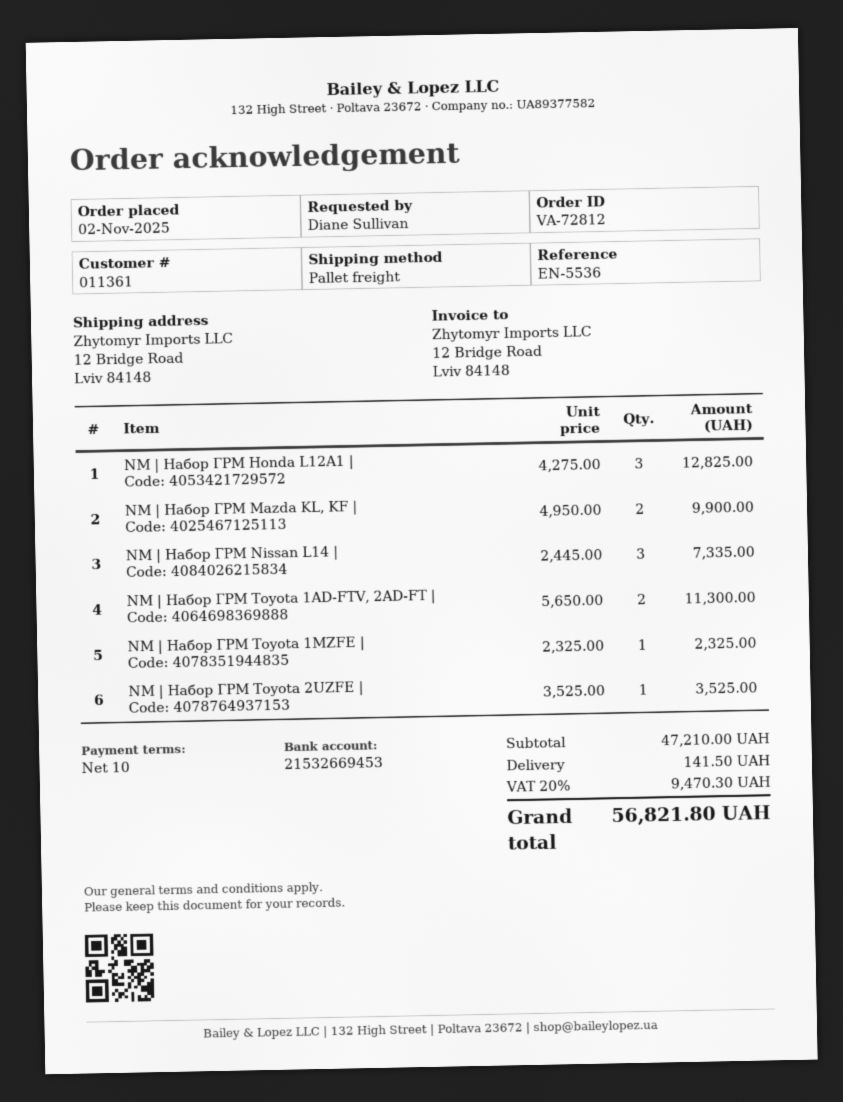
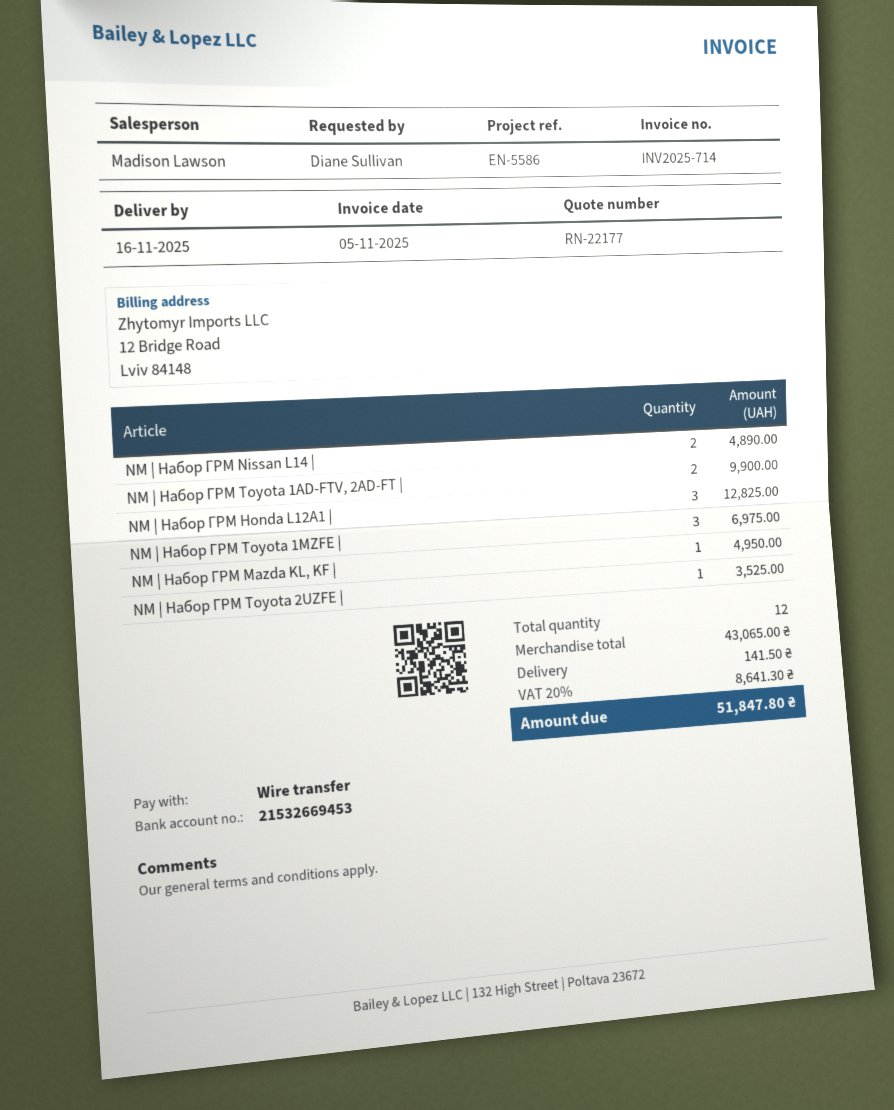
reference: EN-5536 -> EN-5586
NM | Набор ГРМ Mazda KL, KF |: 2 for 9900.00 -> 1 for 4950.00
NM | Набор ГРМ Nissan L14 |: 3 for 7335.00 -> 2 for 4890.00
NM | Набор ГРМ Toyota 1AD-FTV, 2AD-FT |: 2 for 11300.00 -> 2 for 9900.00
NM | Набор ГРМ Toyota 1MZFE |: 1 for 2325.00 -> 3 for 6975.00
subtotal: 47210.00 -> 43065.00
tax: 20% = 9470.30 -> 20% = 8641.30
total: 56821.80 -> 51847.80

